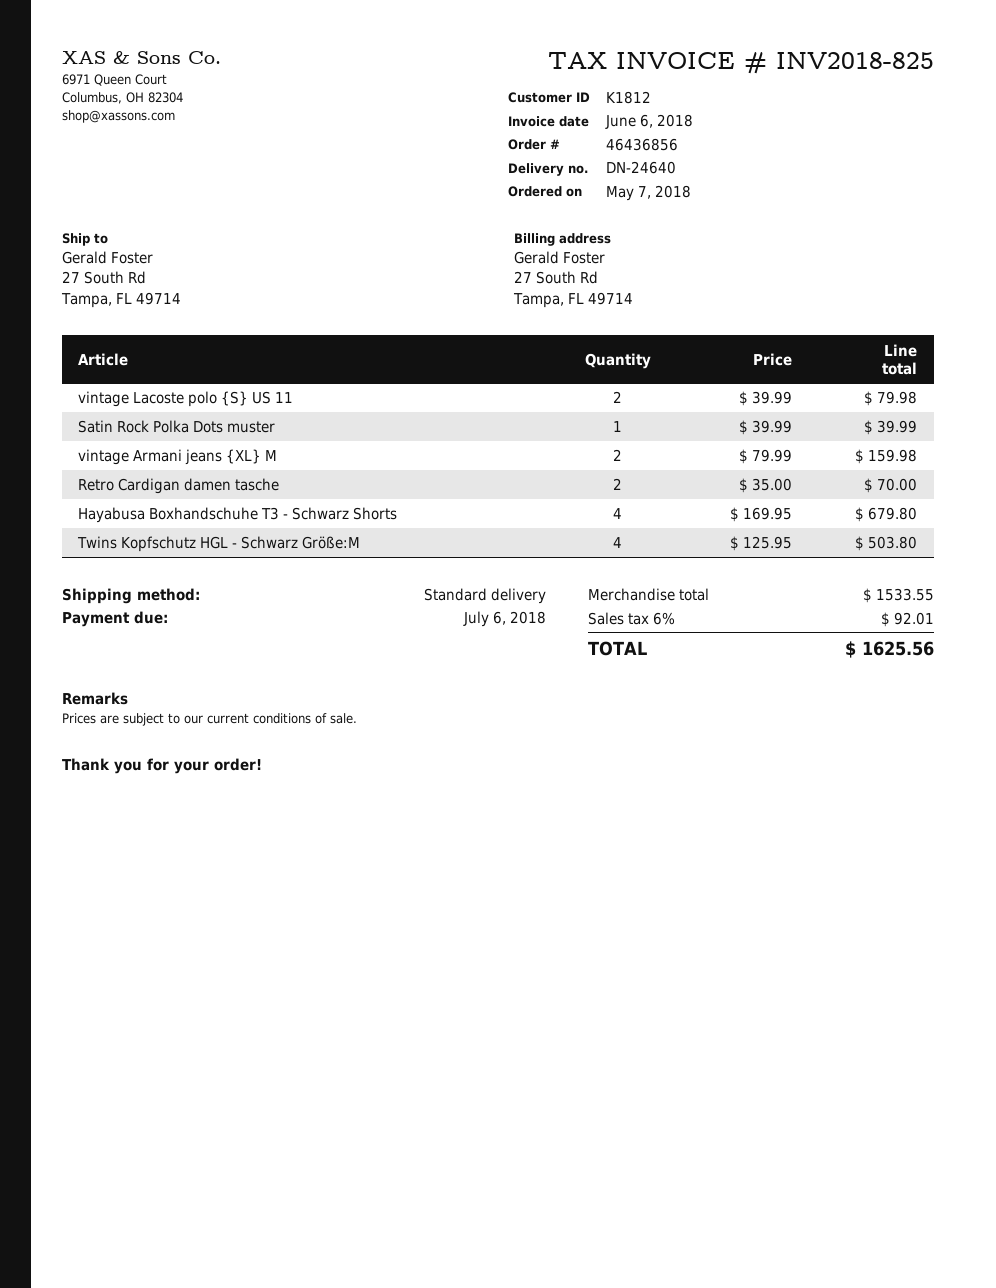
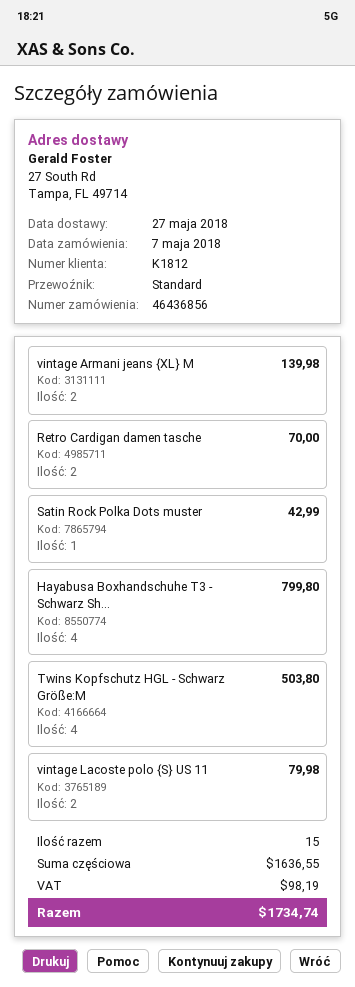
Satin Rock Polka Dots muster: 1 for 39.99 -> 1 for 42.99
vintage Armani jeans {XL} M: 2 for 159.98 -> 2 for 139.98
Hayabusa Boxhandschuhe T3 - Schwarz Shorts: 4 for 679.80 -> 4 for 799.80
subtotal: 1533.55 -> 1636.55
tax: 92.01 -> 98.19
total: 1625.56 -> 1734.74

